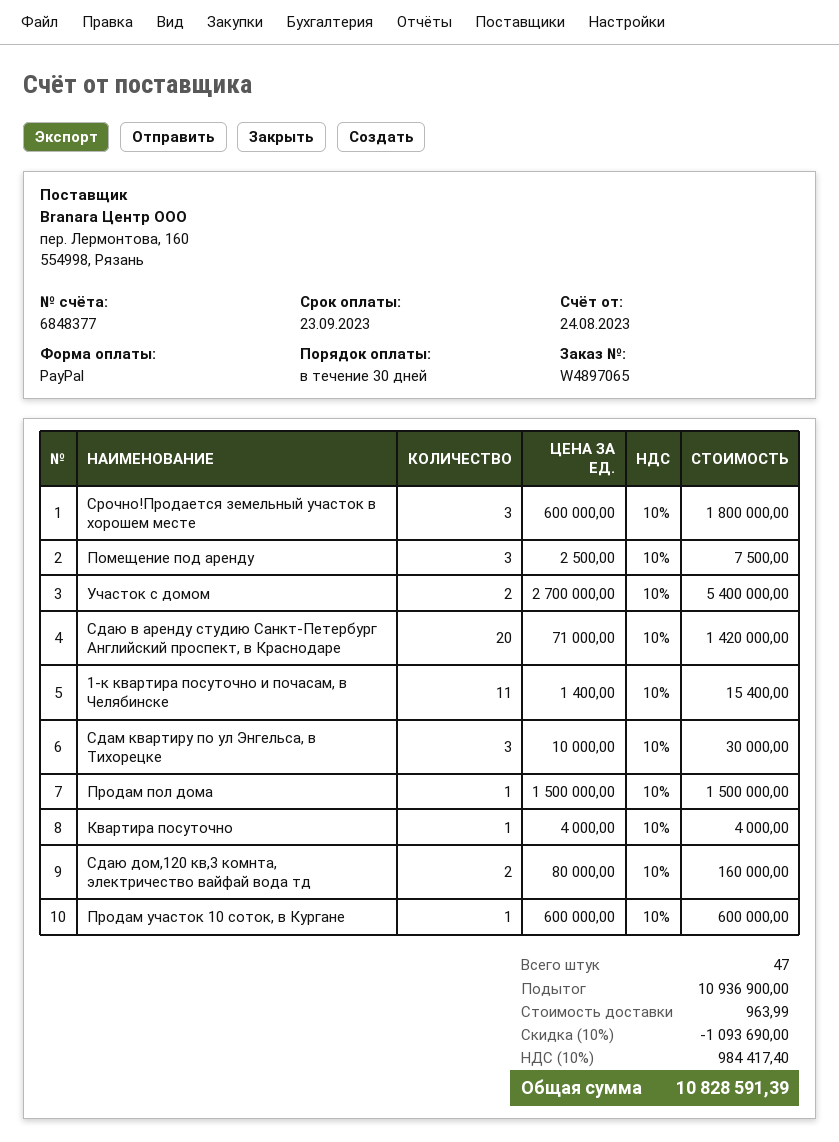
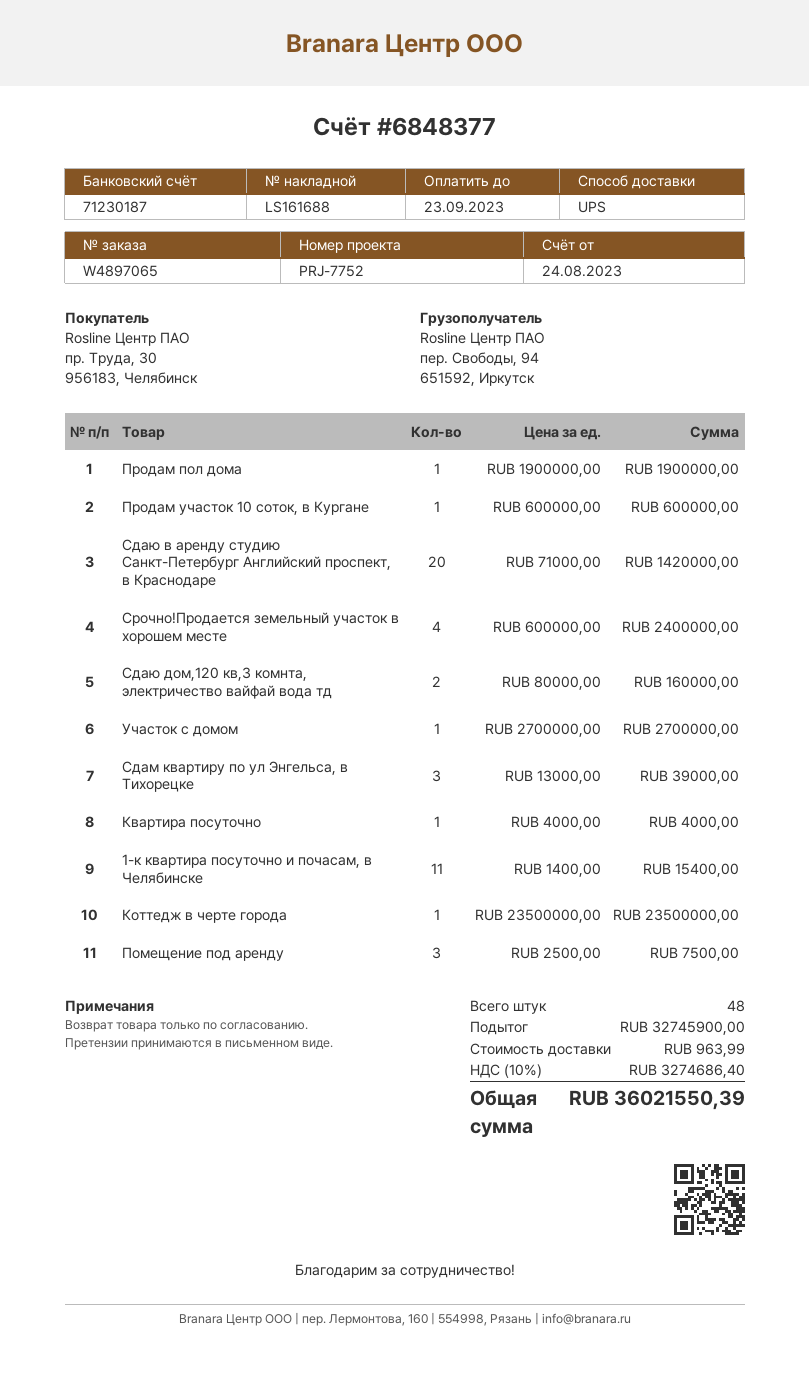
Срочно!Продается земельный участок в хорошем месте: 3 x 600000.00 = 1800000.00 -> 4 x 600000.00 = 2400000.00
Участок с домом: 2 x 2700000.00 = 5400000.00 -> 1 x 2700000.00 = 2700000.00
Сдам квартиру по ул Энгельса, в Тихорецке: 3 x 10000.00 = 30000.00 -> 3 x 13000.00 = 39000.00
Продам пол дома: 1 x 1500000.00 = 1500000.00 -> 1 x 1900000.00 = 1900000.00
Коттедж в черте города: none -> 1 x 23500000.00 = 23500000.00
total quantity: 47 -> 48
subtotal: 10936900.00 -> 32745900.00
discount: 10% = 1093690.00 -> none
tax: 10% = 984417.40 -> 10% = 3274686.40
total: 10828591.39 -> 36021550.39

